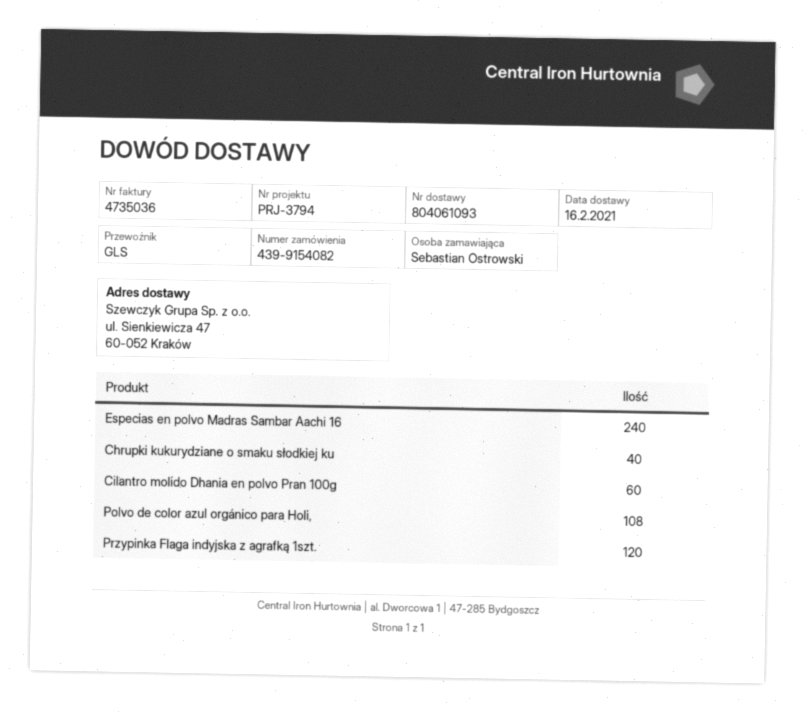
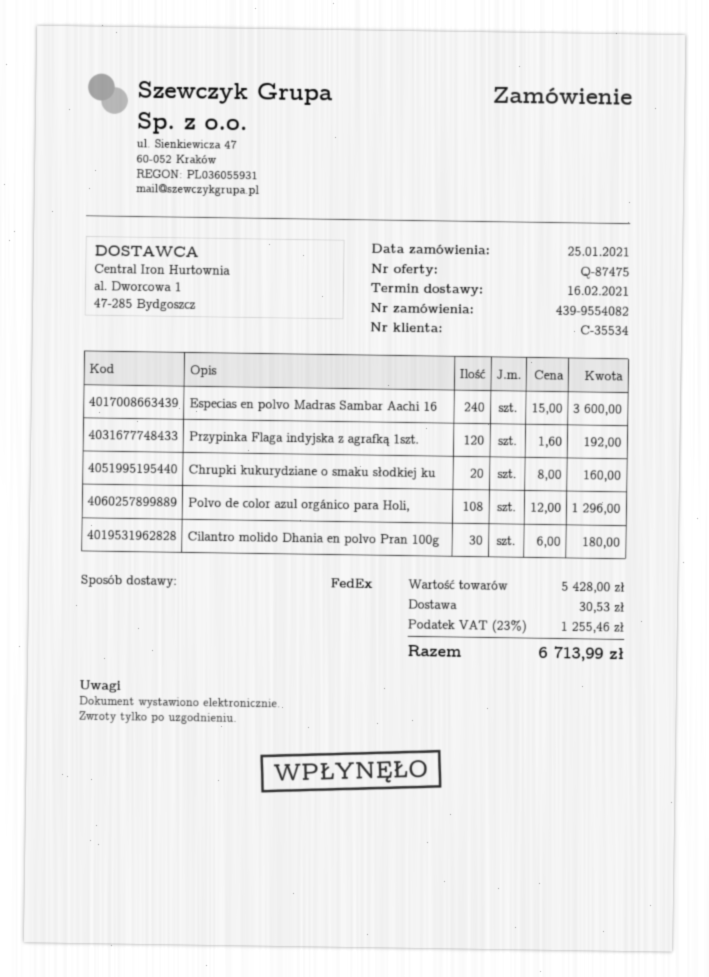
order number: 439-9154082 -> 439-9554082
shipping method: GLS -> FedEx
Chrupki kukurydziane o smaku słodkiej ku: 40 -> 20
Cilantro molido Dhania en polvo Pran 100g: 60 -> 30

